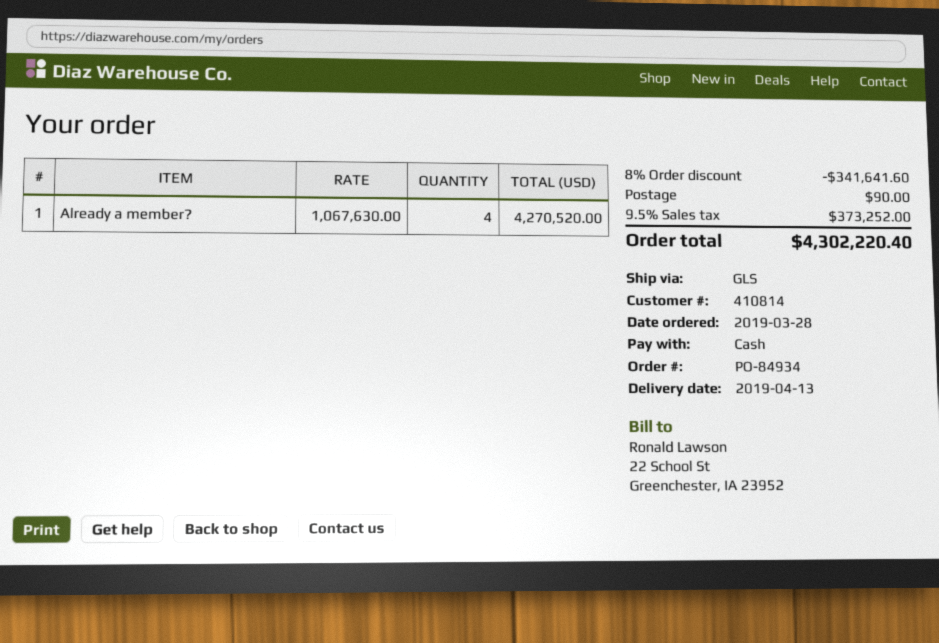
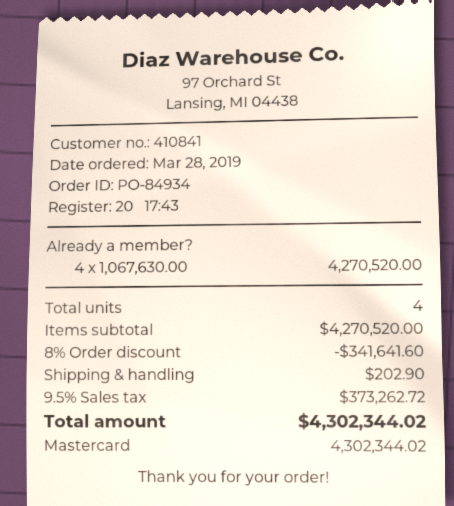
customer number: 410814 -> 410841
payment method: cash -> Mastercard
shipping: 90.00 -> 202.90
tax: 9.5% = 373252.00 -> 9.5% = 373262.72
total: 4302220.40 -> 4302344.02

